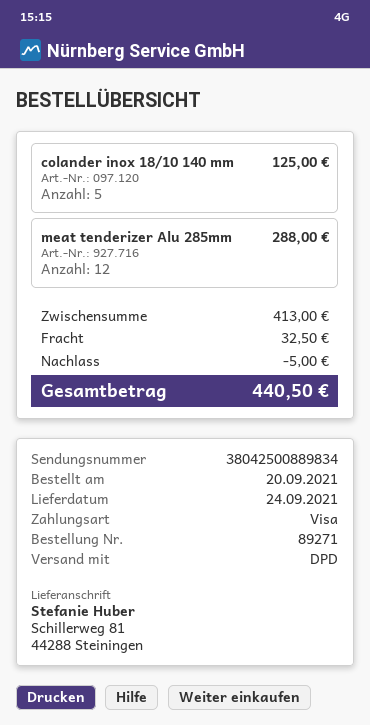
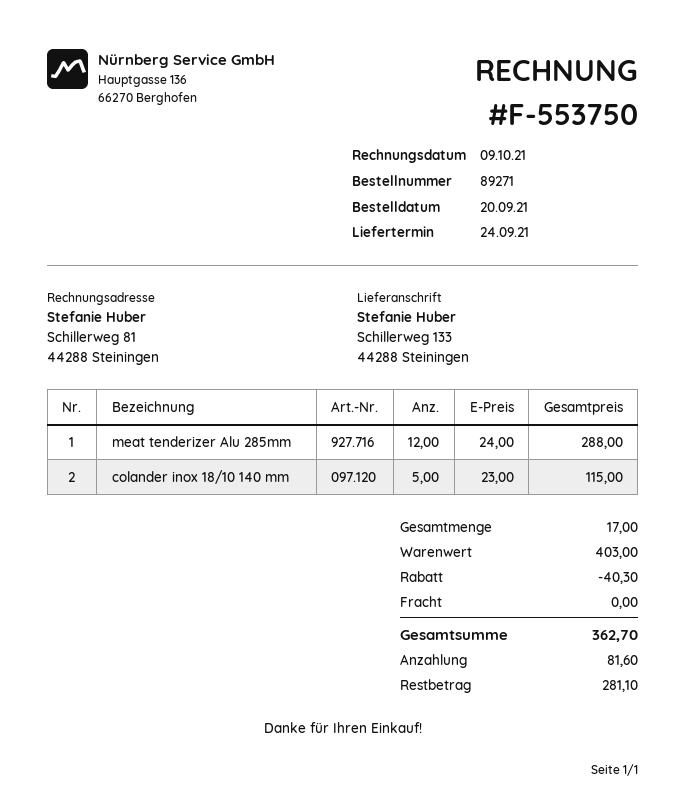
ship to: Schillerweg 81, 44288 Steiningen -> Schillerweg 133, 44288 Steiningen
colander inox 18/10 140 mm: 5 for 125.00 -> 5 for 115.00
subtotal: 413.00 -> 403.00
discount: 5.00 -> 40.30
shipping: 32.50 -> 0.00
total: 440.50 -> 362.70

